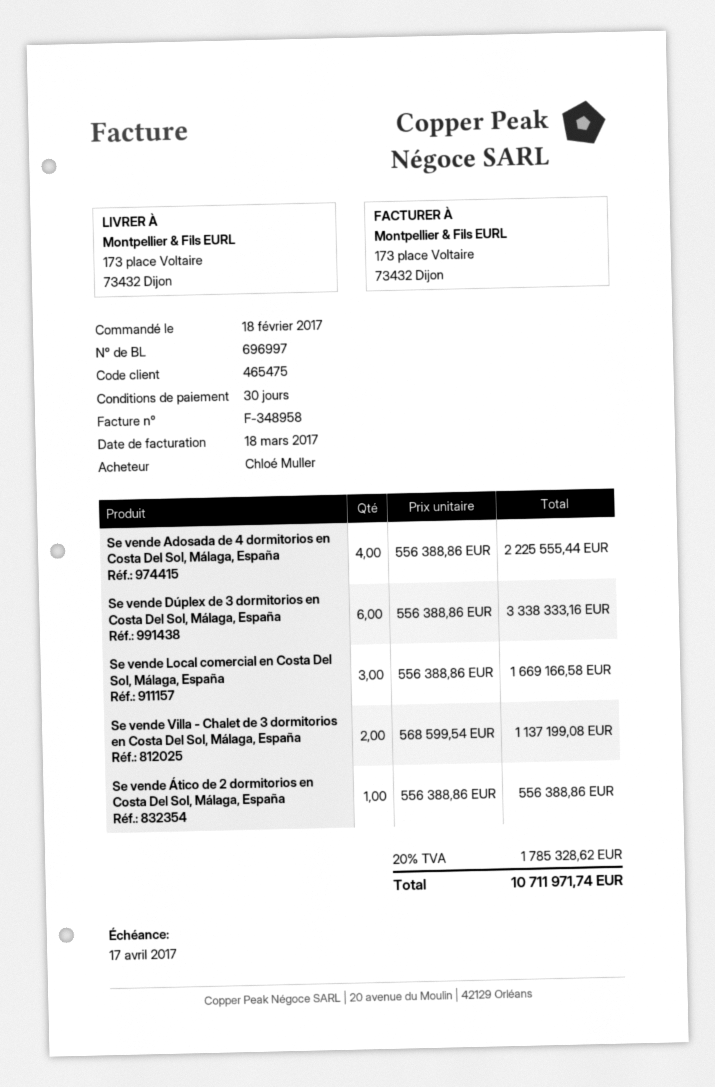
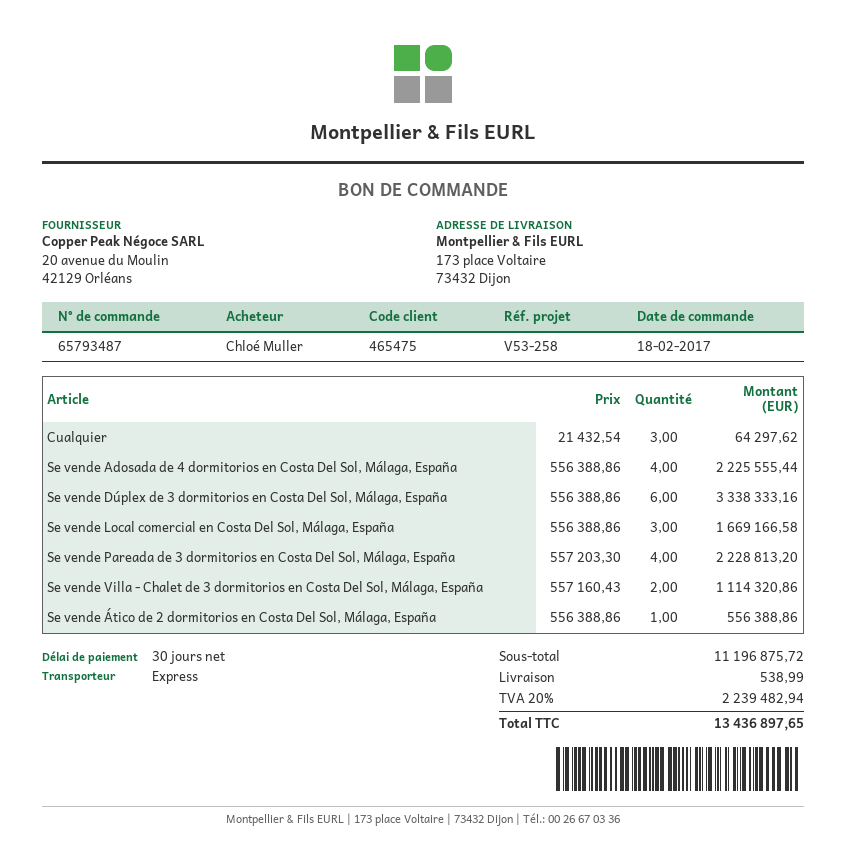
Se vende Villa - Chalet de 3 dormitorios en Costa Del Sol, Málaga, España: 2 x 568599.54 = 1137199.08 -> 2 x 557160.43 = 1114320.86
Cualquier: none -> 3 x 21432.54 = 64297.62
Se vende Pareada de 3 dormitorios en Costa Del Sol, Málaga, España: none -> 4 x 557203.30 = 2228813.20
shipping: none -> 538.99
tax: 20% = 1785328.62 -> 20% = 2239482.94
total: 10711971.74 -> 13436897.65

